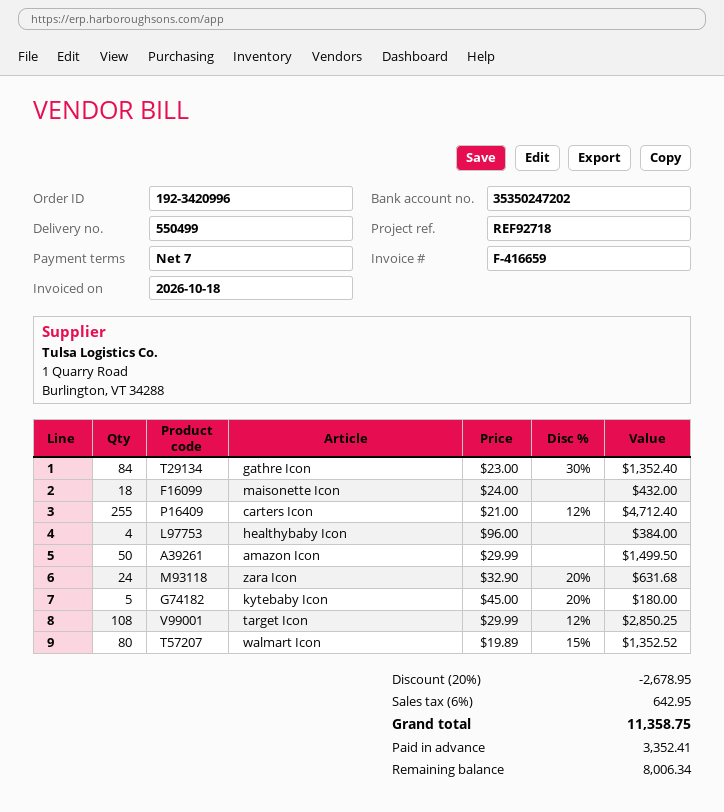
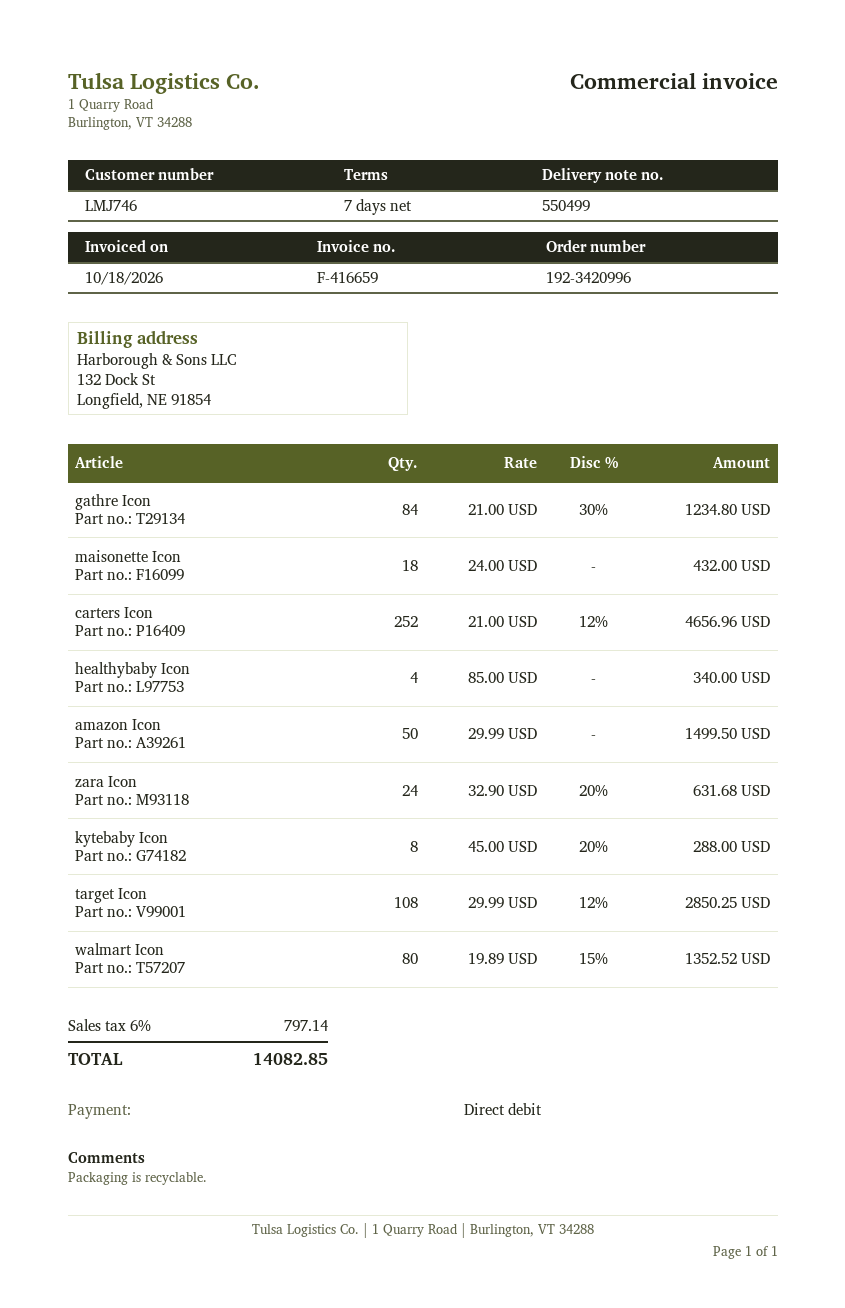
gathre Icon: 84 x 23.00 - 30% = 1352.40 -> 84 x 21.00 - 30% = 1234.80
carters Icon: 255 x 21.00 - 12% = 4712.40 -> 252 x 21.00 - 12% = 4656.96
healthybaby Icon: 4 x 96.00 = 384.00 -> 4 x 85.00 = 340.00
kytebaby Icon: 5 x 45.00 - 20% = 180.00 -> 8 x 45.00 - 20% = 288.00
discount: 20% = 2678.95 -> none
tax: 6% = 642.95 -> 6% = 797.14
total: 11358.75 -> 14082.85

